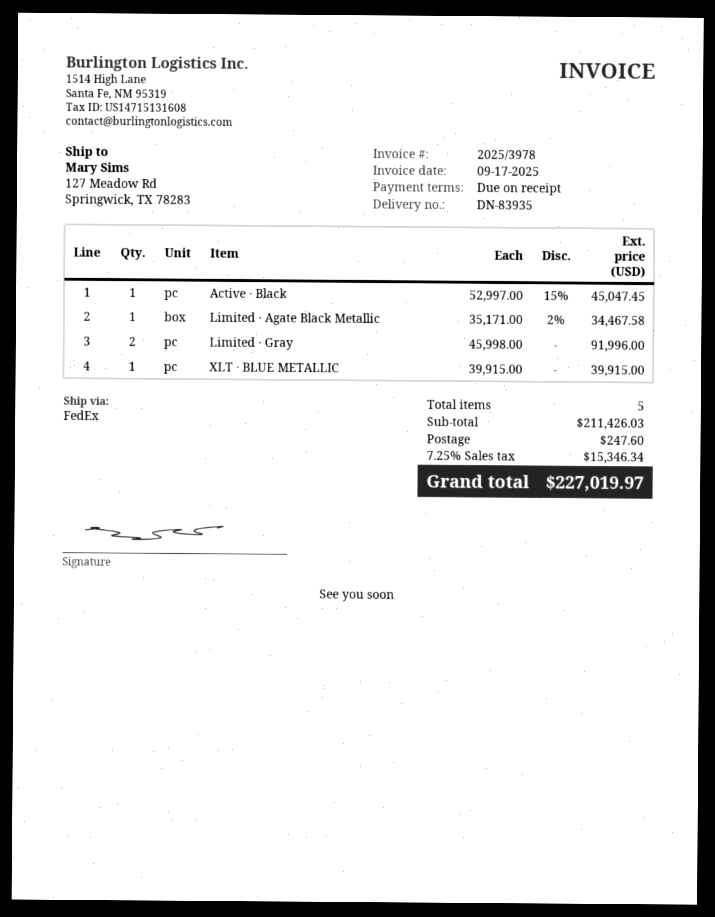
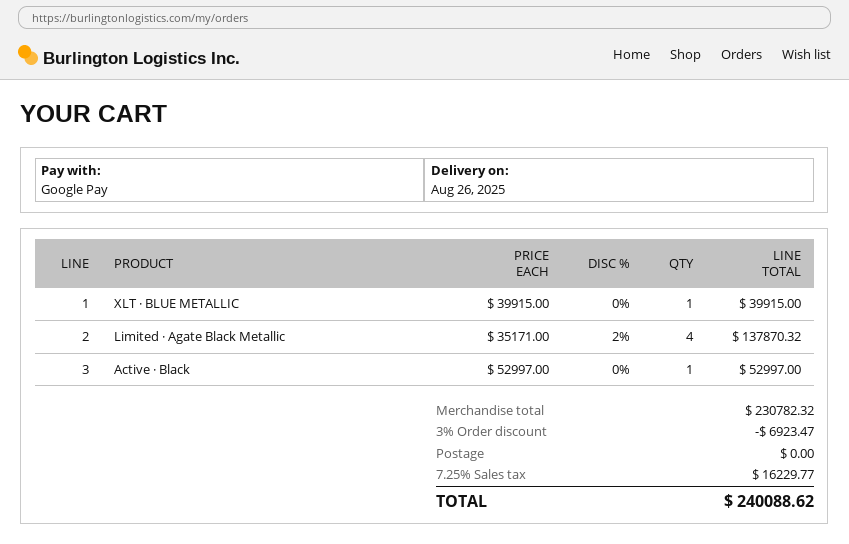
Active · Black: 1 x 52997.00 - 15% = 45047.45 -> 1 x 52997.00 = 52997.00
Limited · Agate Black Metallic: 1 x 35171.00 - 2% = 34467.58 -> 4 x 35171.00 - 2% = 137870.32
Limited · Gray: 2 x 45998.00 = 91996.00 -> none
subtotal: 211426.03 -> 230782.32
discount: none -> 3% = 6923.47
shipping: 247.60 -> 0.00
tax: 7.25% = 15346.34 -> 7.25% = 16229.77
total: 227019.97 -> 240088.62

